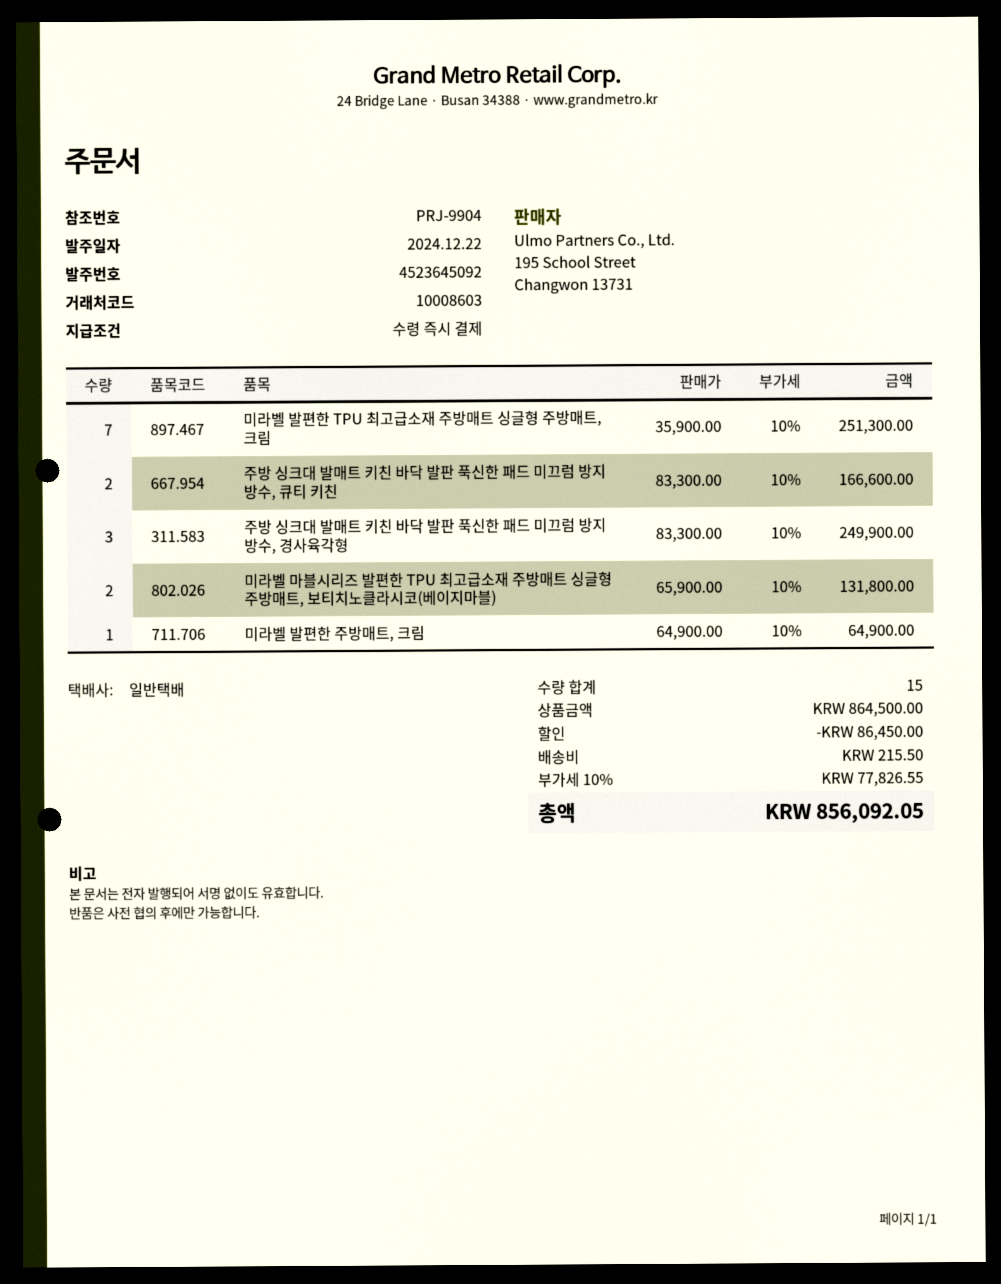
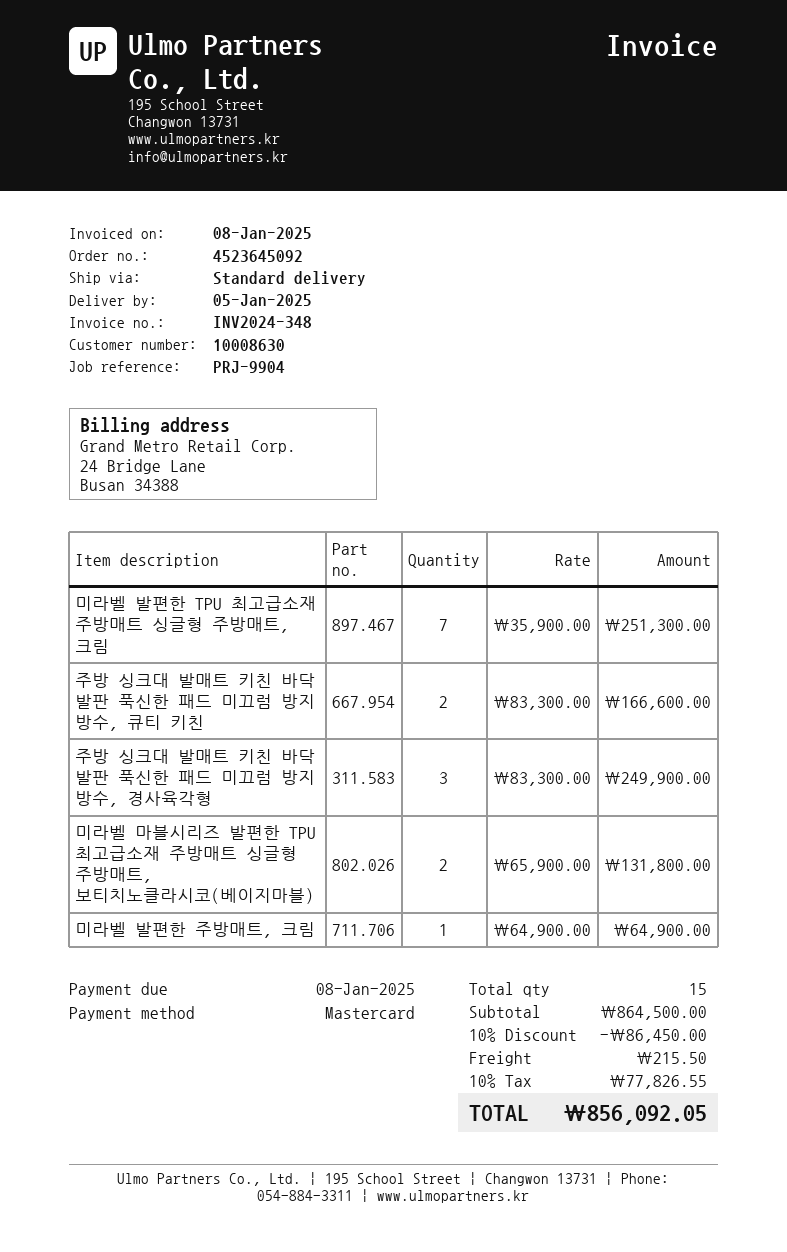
customer number: 10008603 -> 10008630

